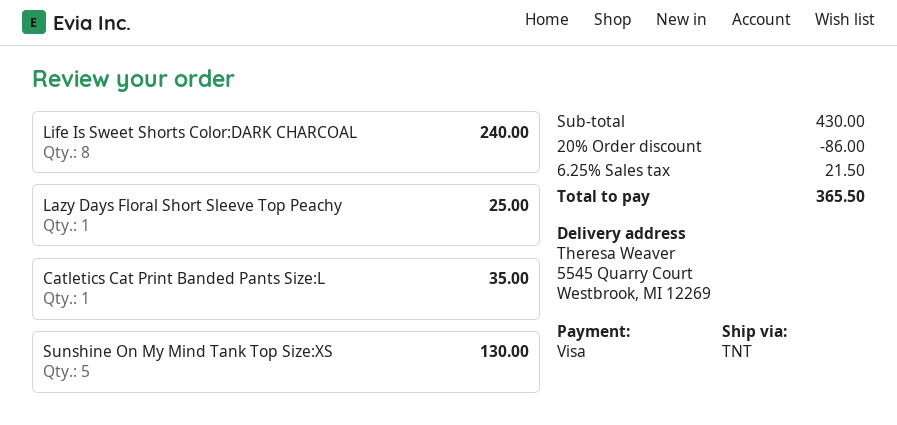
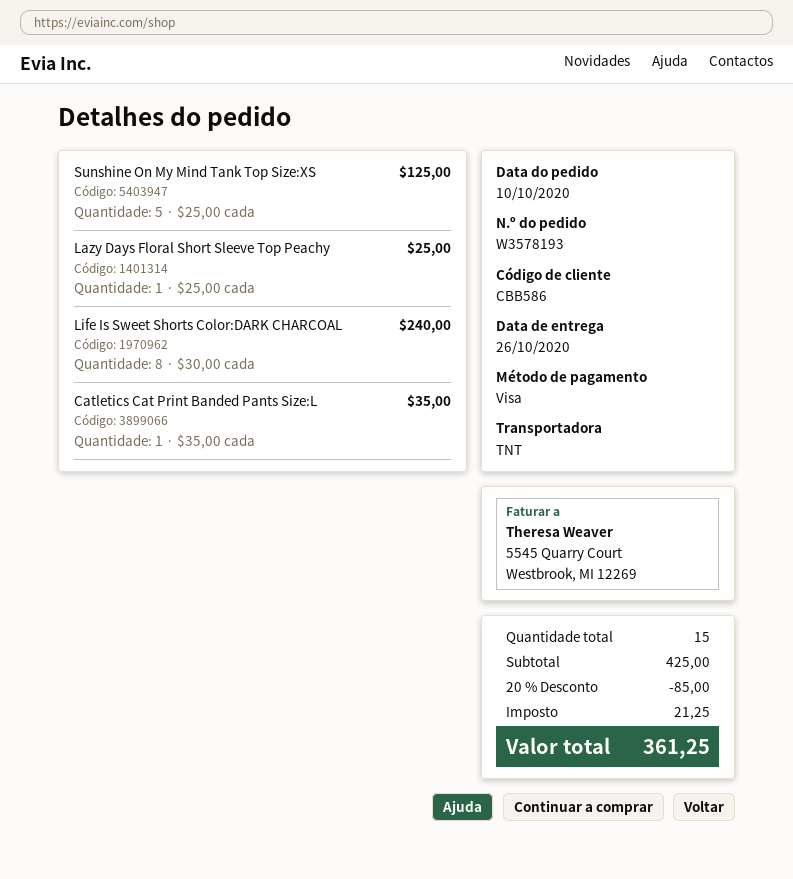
Sunshine On My Mind Tank Top Size:XS: 5 for 130.00 -> 5 for 125.00
subtotal: 430.00 -> 425.00
discount: 20% = 86.00 -> 20% = 85.00
tax: 21.50 -> 21.25
total: 365.50 -> 361.25

